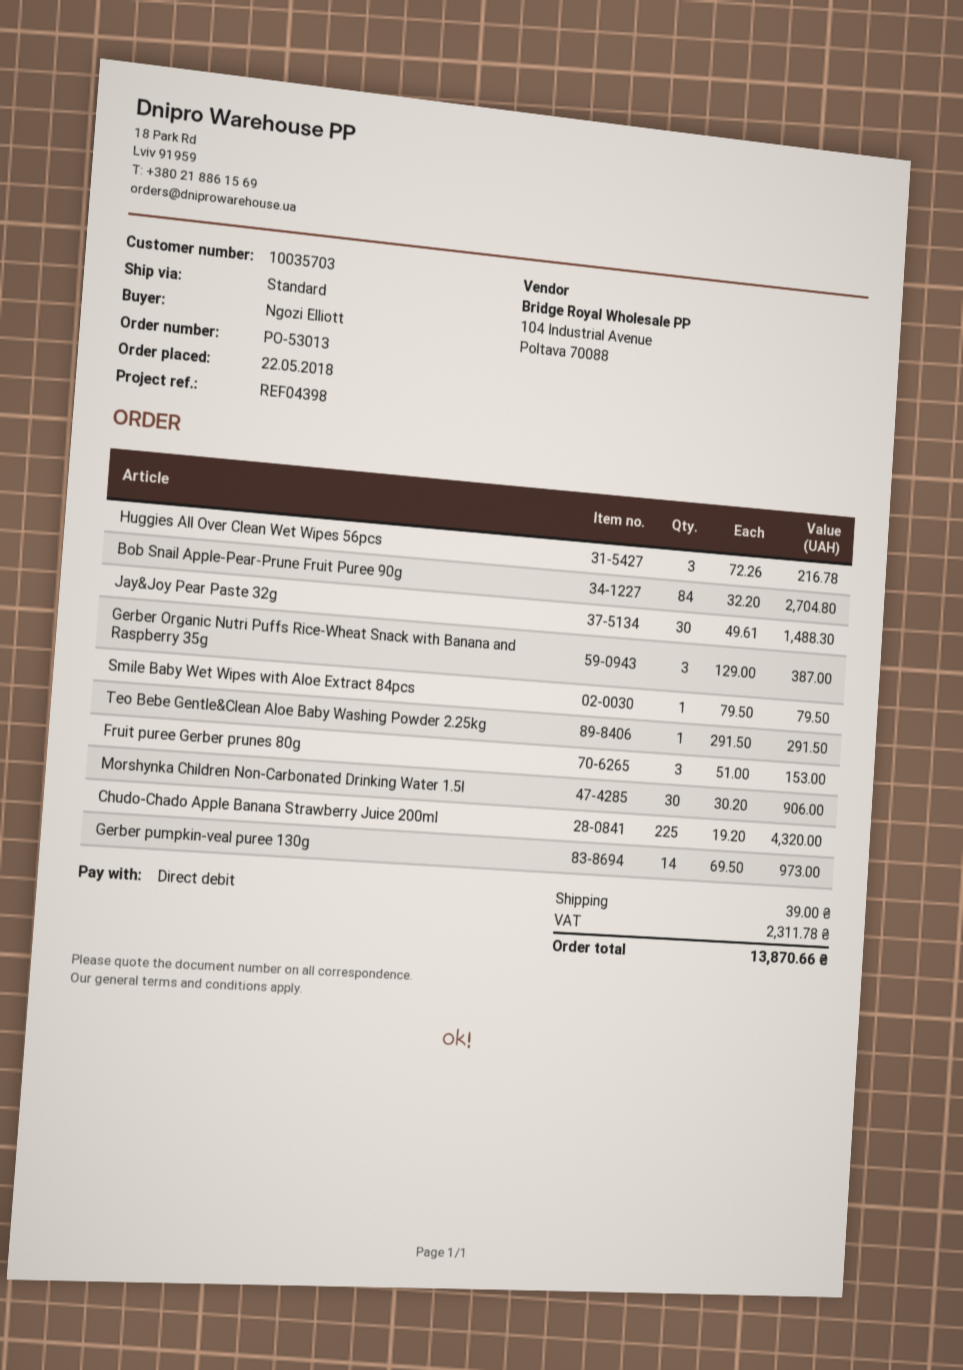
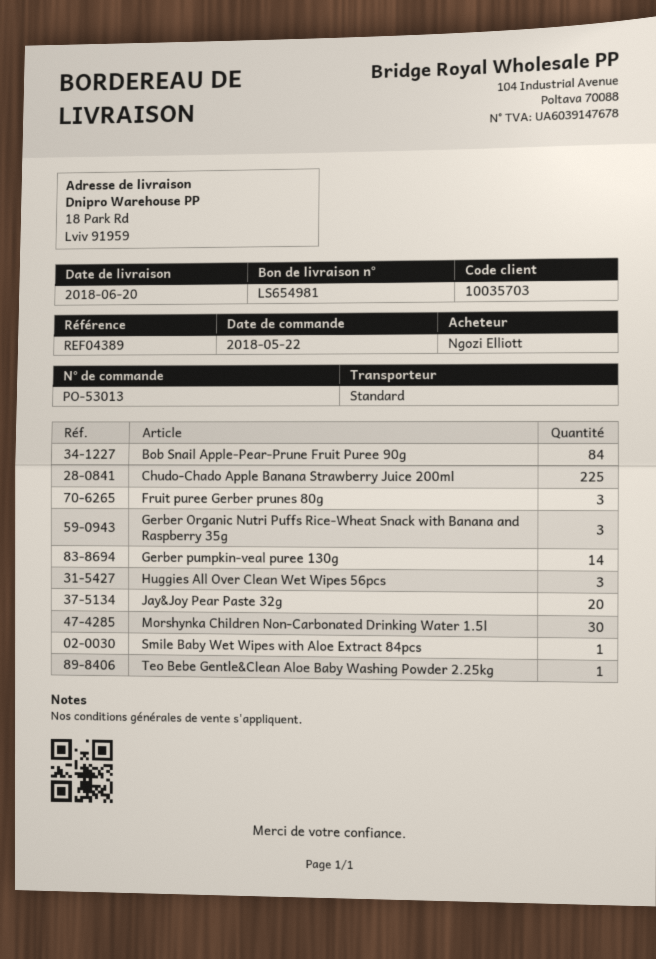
reference: REF04398 -> REF04389
Jay&Joy Pear Paste 32g: 30 -> 20

